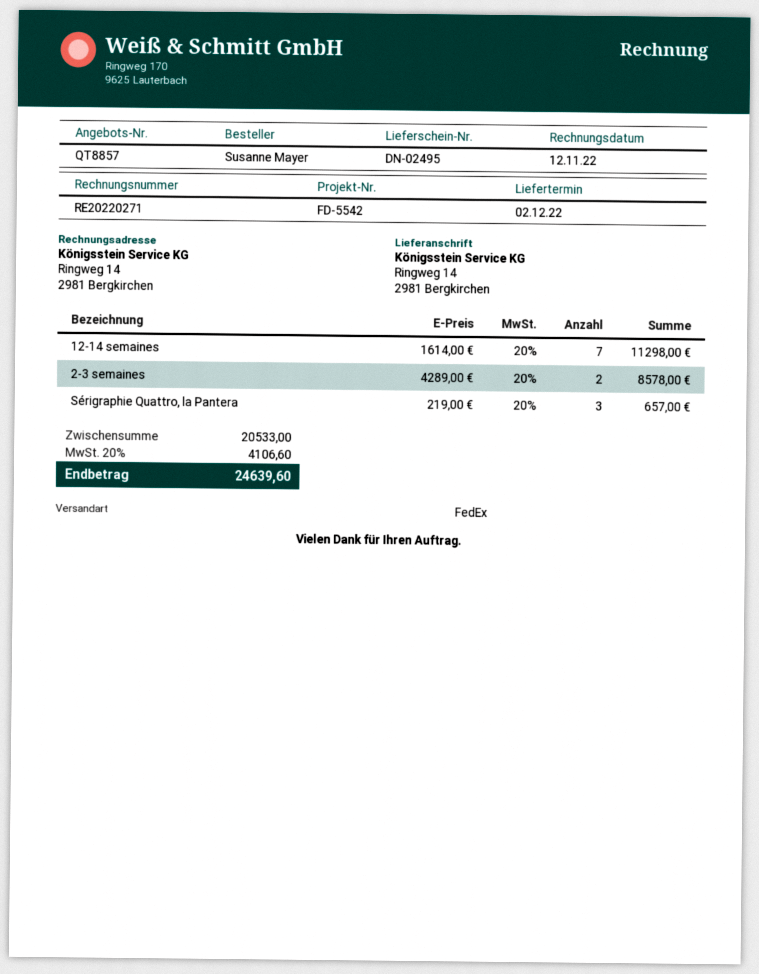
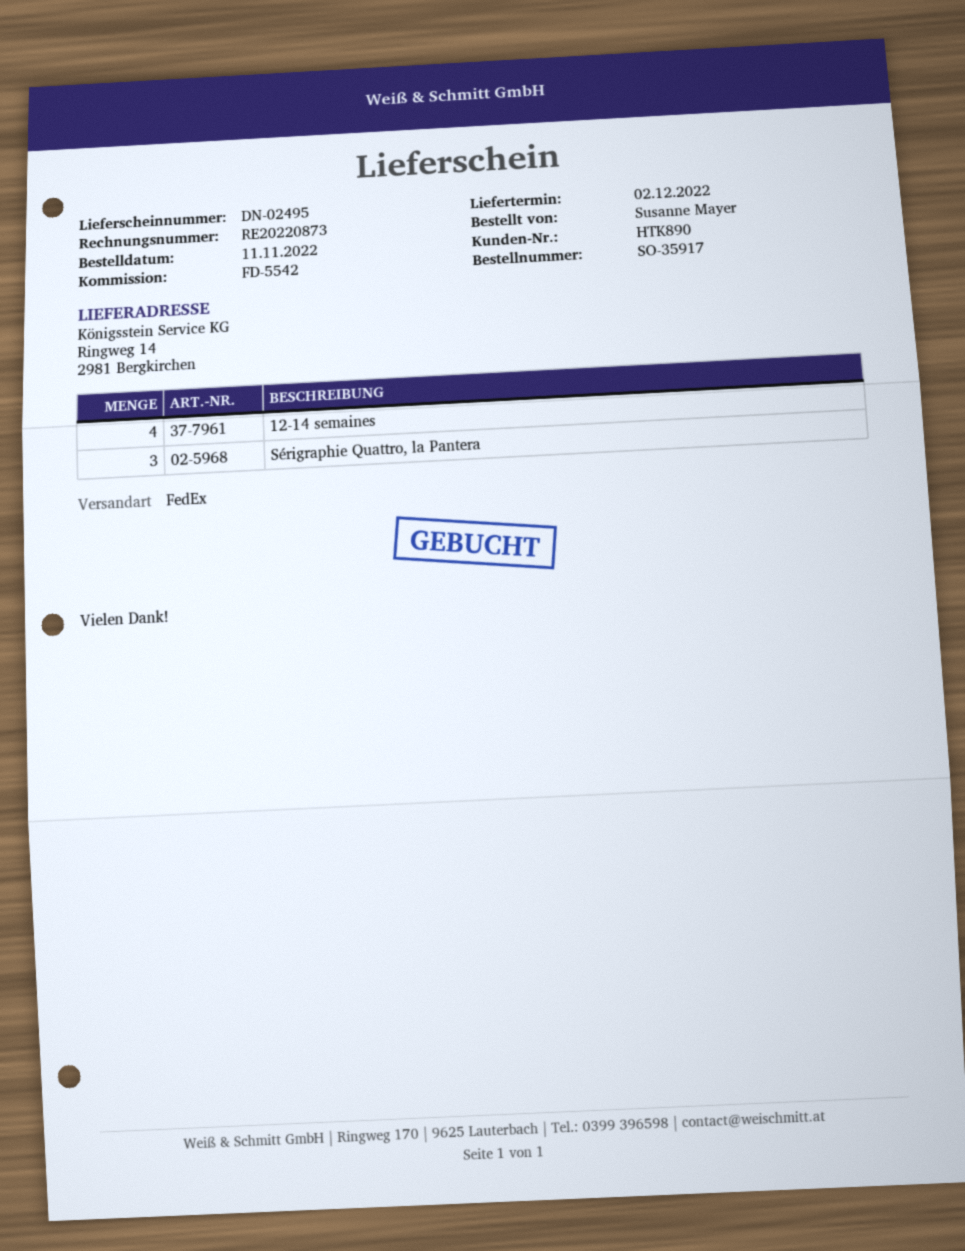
invoice number: RE20220271 -> RE20220873
12-14 semaines: 7 -> 4
2-3 semaines: 2 -> none

